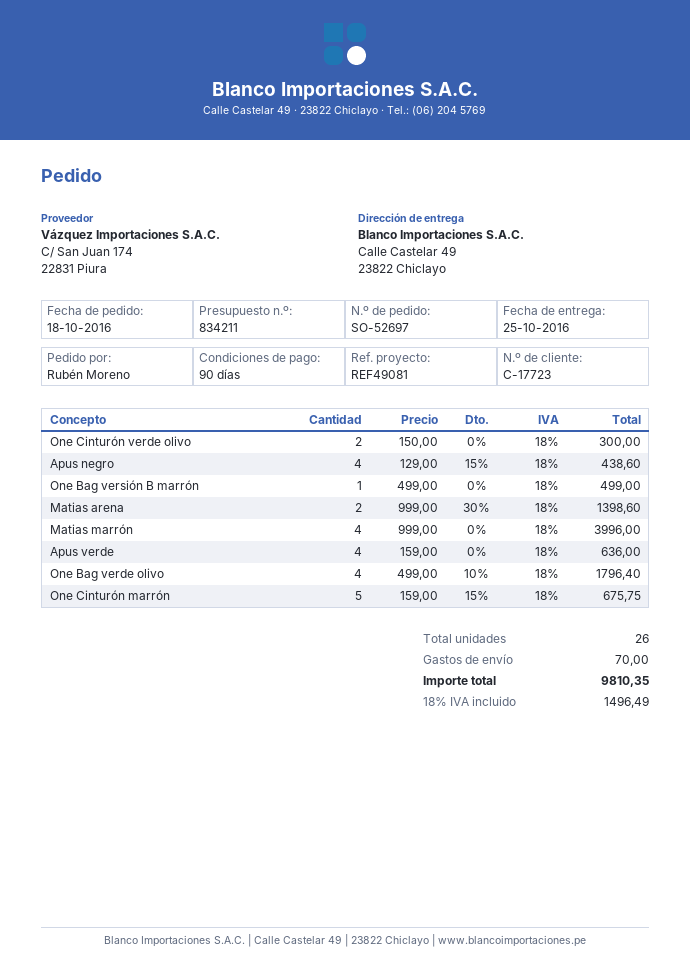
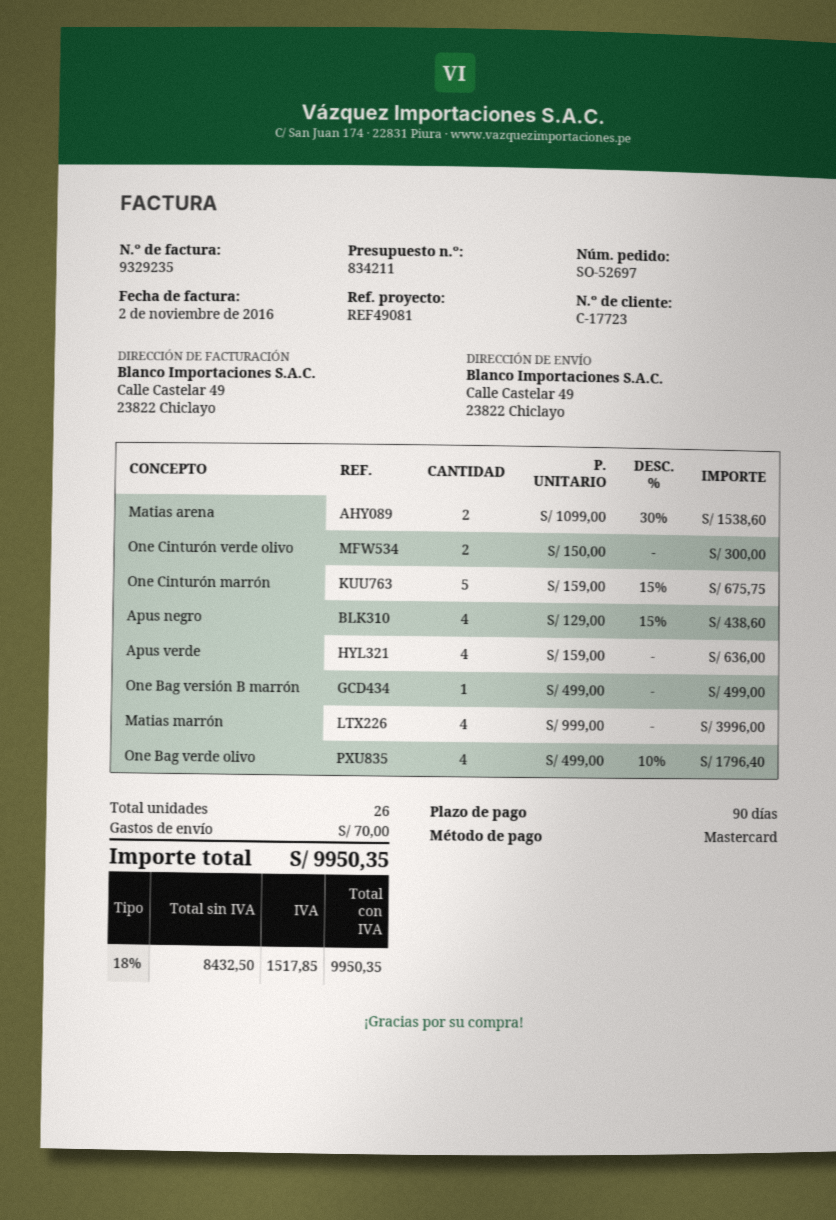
Matias arena: 2 x 999.00 - 30% = 1398.60 -> 2 x 1099.00 - 30% = 1538.60
tax: 18% = 1496.49 -> 18% = 1517.85
total: 9810.35 -> 9950.35

